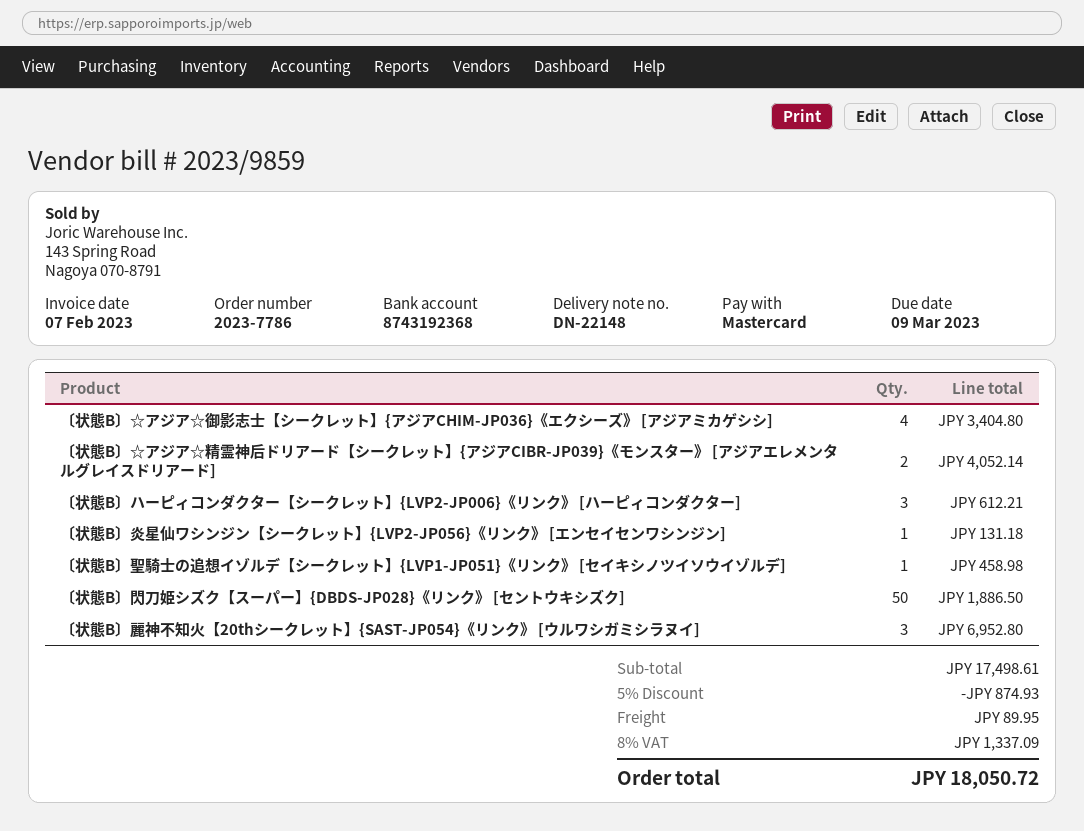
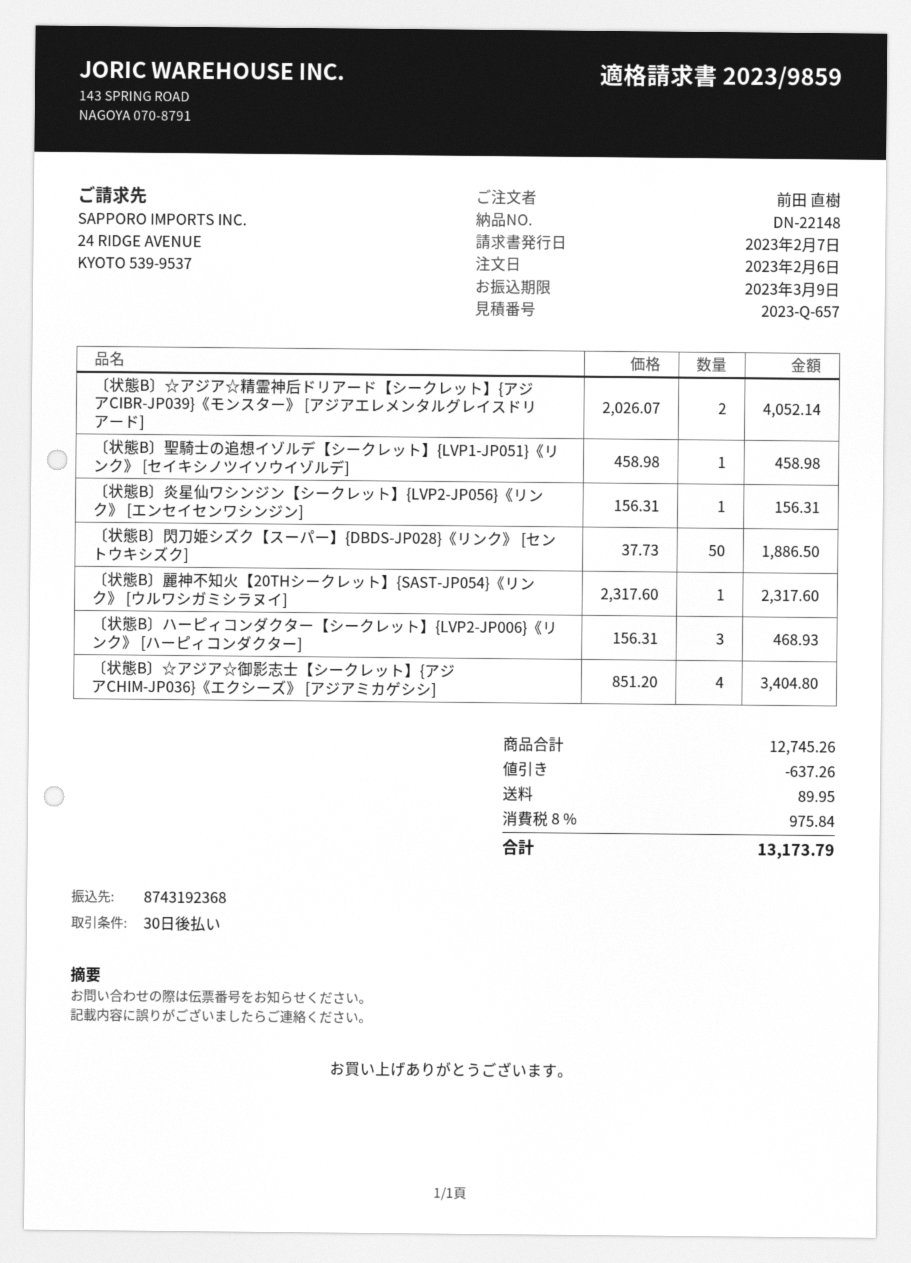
〔状態B〕ハーピィコンダクター【シークレット】{LVP2-JP006}《リンク》 [ハーピィコンダクター]: 3 for 612.21 -> 3 for 468.93
〔状態B〕炎星仙ワシンジン【シークレット】{LVP2-JP056}《リンク》 [エンセイセンワシンジン]: 1 for 131.18 -> 1 for 156.31
〔状態B〕麗神不知火【20thシークレット】{SAST-JP054}《リンク》 [ウルワシガミシラヌイ]: 3 for 6952.80 -> 1 for 2317.60
subtotal: 17498.61 -> 12745.26
discount: 874.93 -> 637.26
tax: 8% = 1337.09 -> 8% = 975.84
total: 18050.72 -> 13173.79

